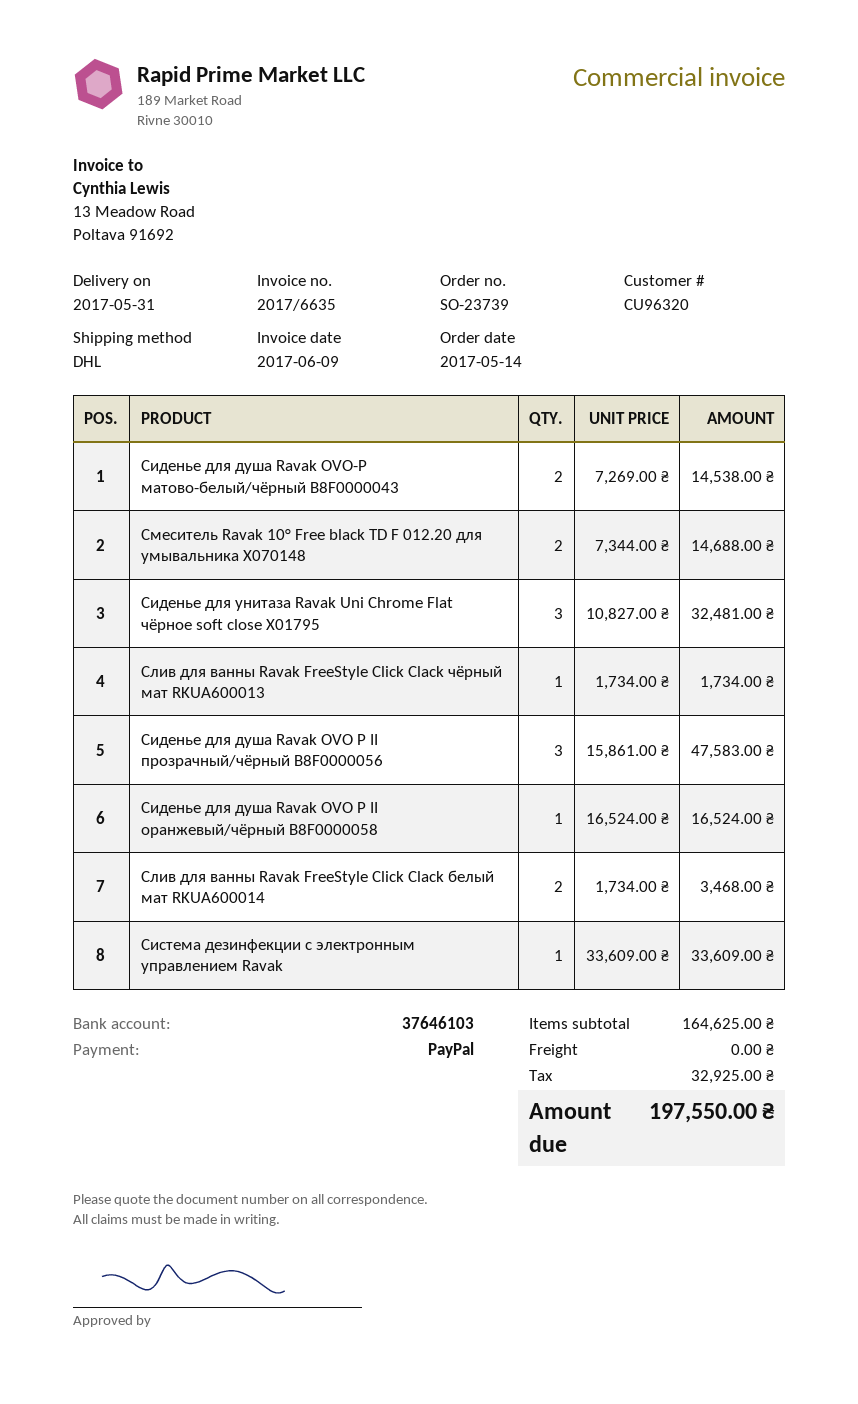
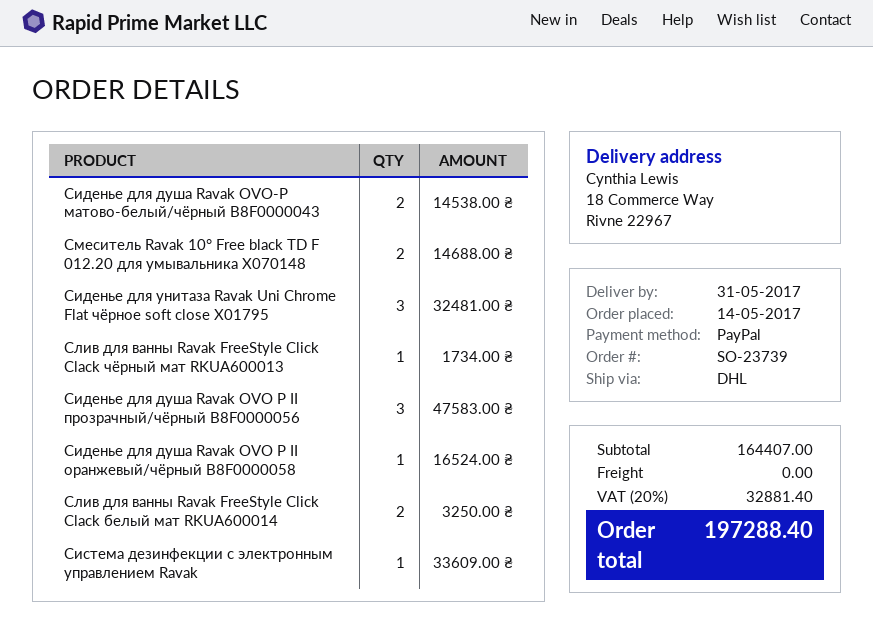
Слив для ванны Ravak FreeStyle Click Clack белый мат RKUA600014: 2 for 3468.00 -> 2 for 3250.00
subtotal: 164625.00 -> 164407.00
tax: 32925.00 -> 32881.40
total: 197550.00 -> 197288.40

